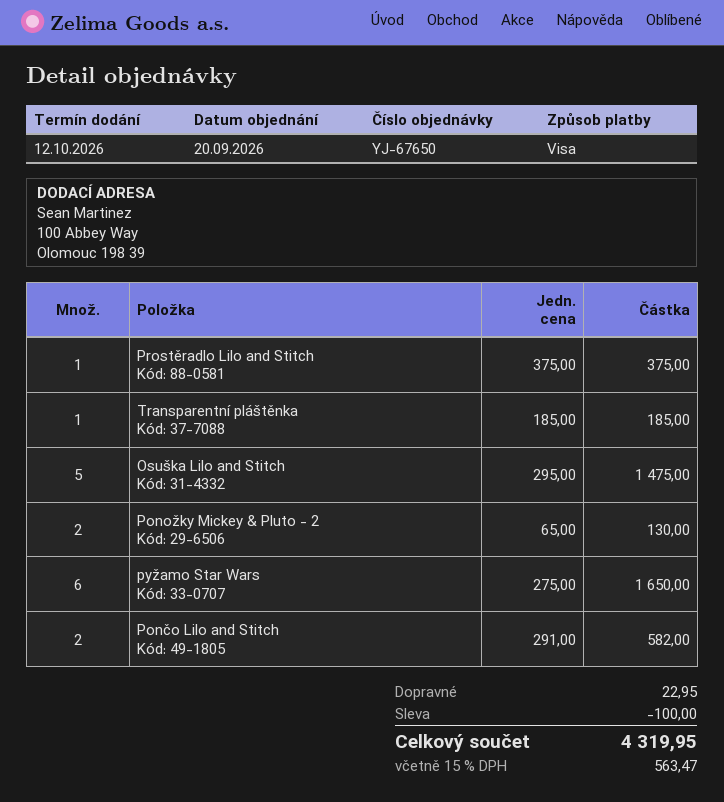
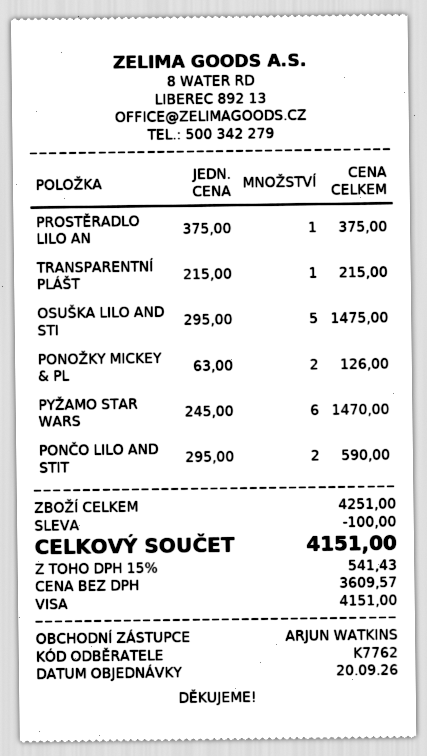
Transparentní pláštěnka: 1 x 185.00 = 185.00 -> 1 x 215.00 = 215.00
Ponožky Mickey & Pluto - 2: 2 x 65.00 = 130.00 -> 2 x 63.00 = 126.00
pyžamo Star Wars: 6 x 275.00 = 1650.00 -> 6 x 245.00 = 1470.00
Pončo Lilo and Stitch: 2 x 291.00 = 582.00 -> 2 x 295.00 = 590.00
shipping: 22.95 -> none
tax: 15% = 563.47 -> 15% = 541.43
total: 4319.95 -> 4151.00

